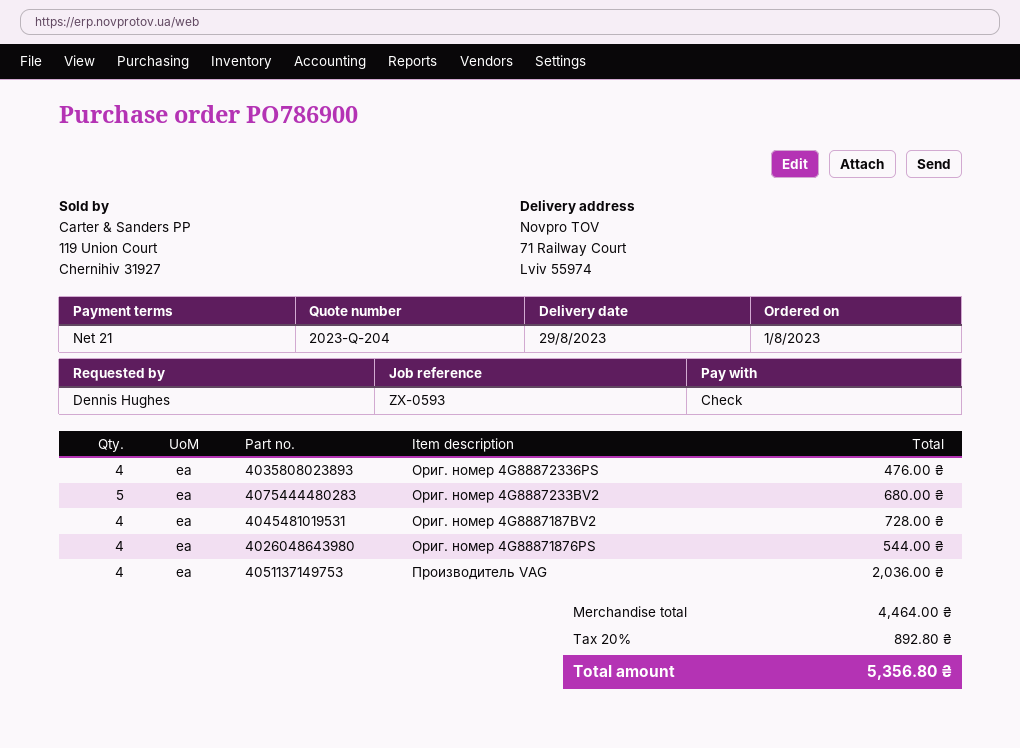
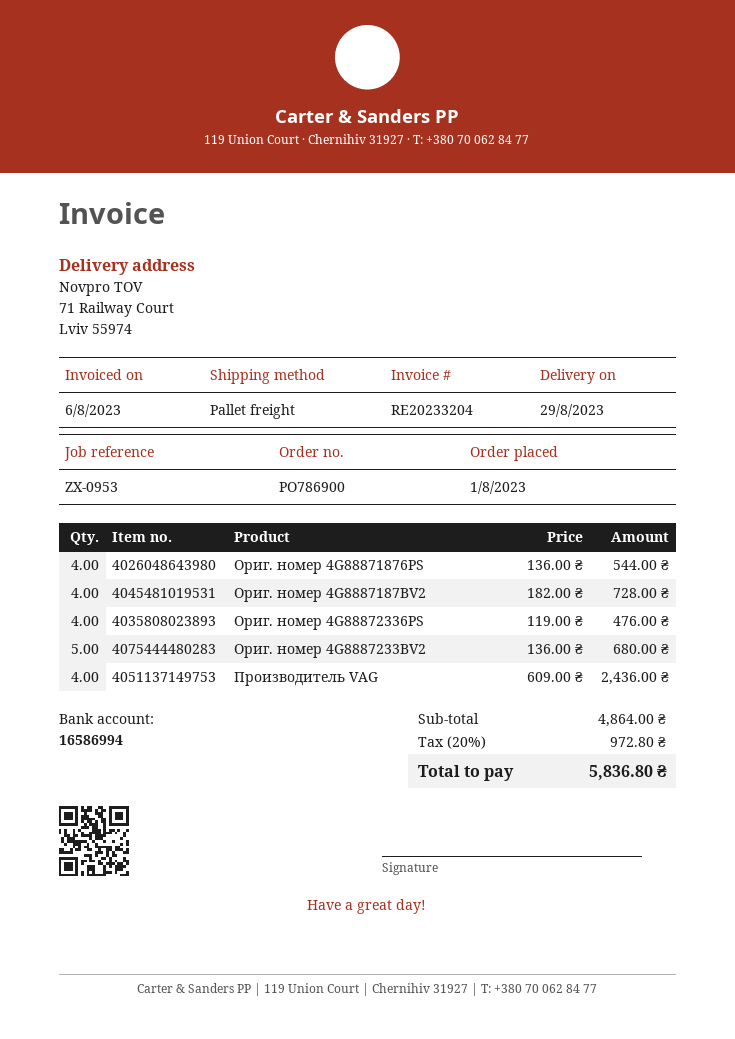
reference: ZX-0593 -> ZX-0953
Производитель VAG: 4 for 2036.00 -> 4 for 2436.00
subtotal: 4464.00 -> 4864.00
tax: 20% = 892.80 -> 20% = 972.80
total: 5356.80 -> 5836.80

